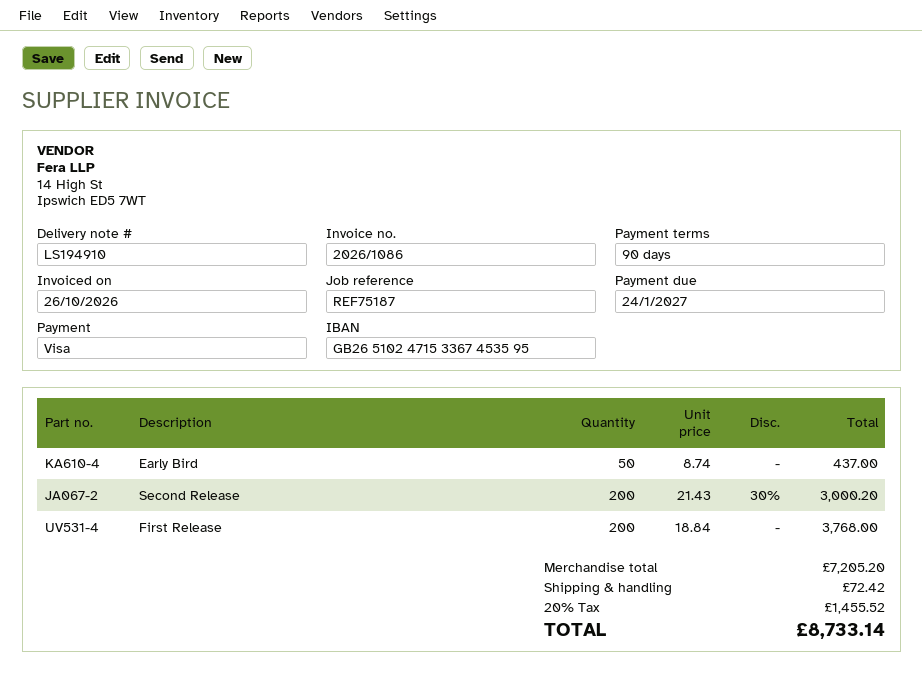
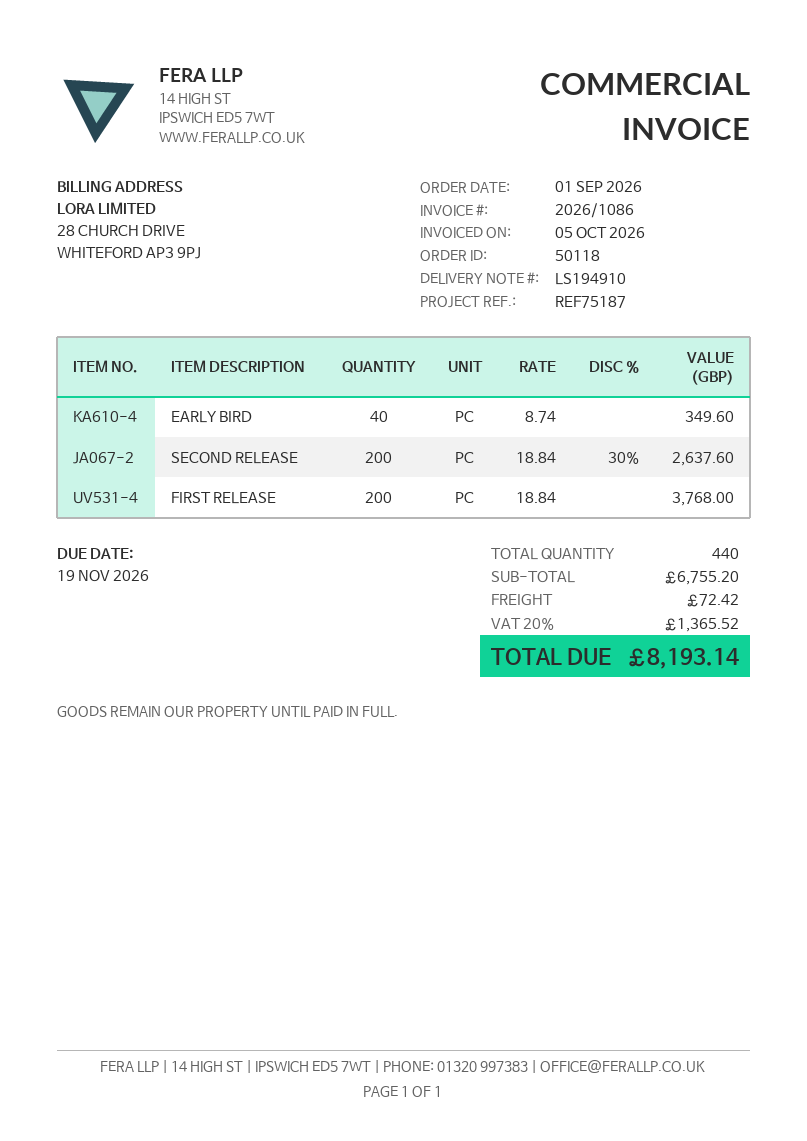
invoice date: 2026-10-26 -> 2026-10-05
due date: 2027-01-24 -> 2026-11-19
Early Bird: 50 x 8.74 = 437.00 -> 40 x 8.74 = 349.60
Second Release: 200 x 21.43 - 30% = 3000.20 -> 200 x 18.84 - 30% = 2637.60
subtotal: 7205.20 -> 6755.20
tax: 20% = 1455.52 -> 20% = 1365.52
total: 8733.14 -> 8193.14

